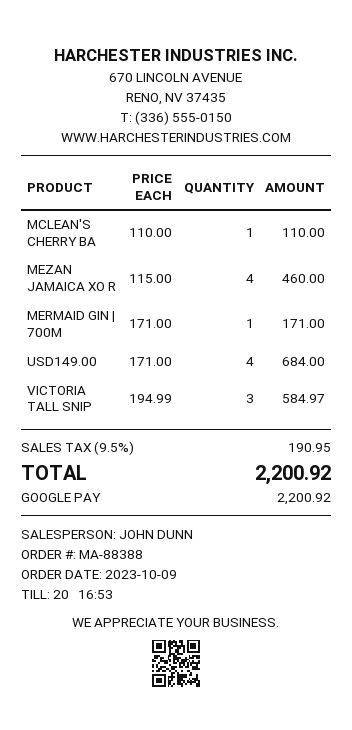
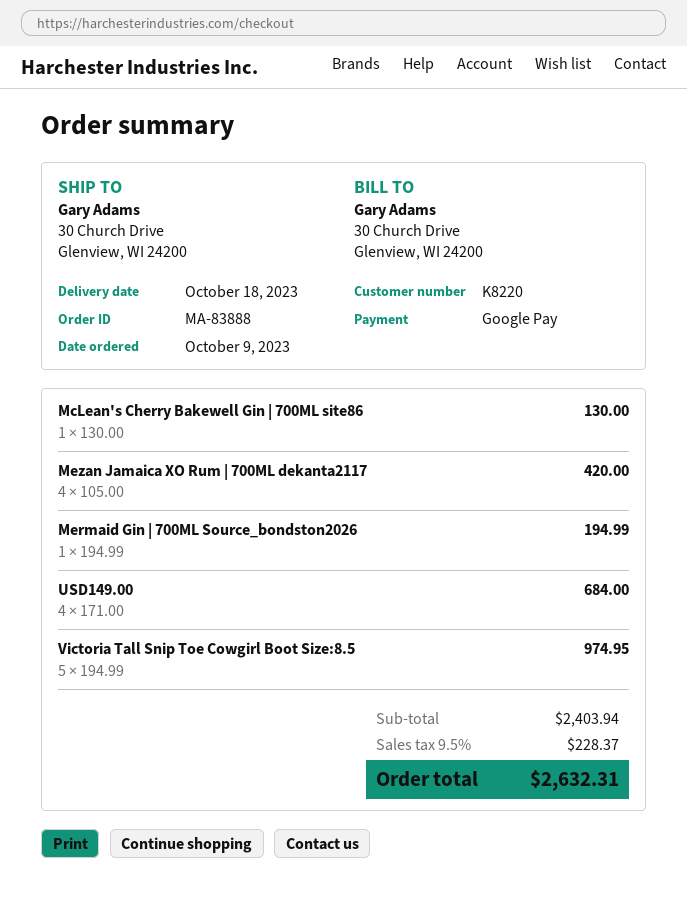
order number: MA-88388 -> MA-83888
MCLEAN'S CHERRY BA: 1 x 110.00 = 110.00 -> 1 x 130.00 = 130.00
MEZAN JAMAICA XO R: 4 x 115.00 = 460.00 -> 4 x 105.00 = 420.00
MERMAID GIN | 700M: 1 x 171.00 = 171.00 -> 1 x 194.99 = 194.99
VICTORIA TALL SNIP: 3 x 194.99 = 584.97 -> 5 x 194.99 = 974.95
tax: 9.5% = 190.95 -> 9.5% = 228.37
total: 2200.92 -> 2632.31

